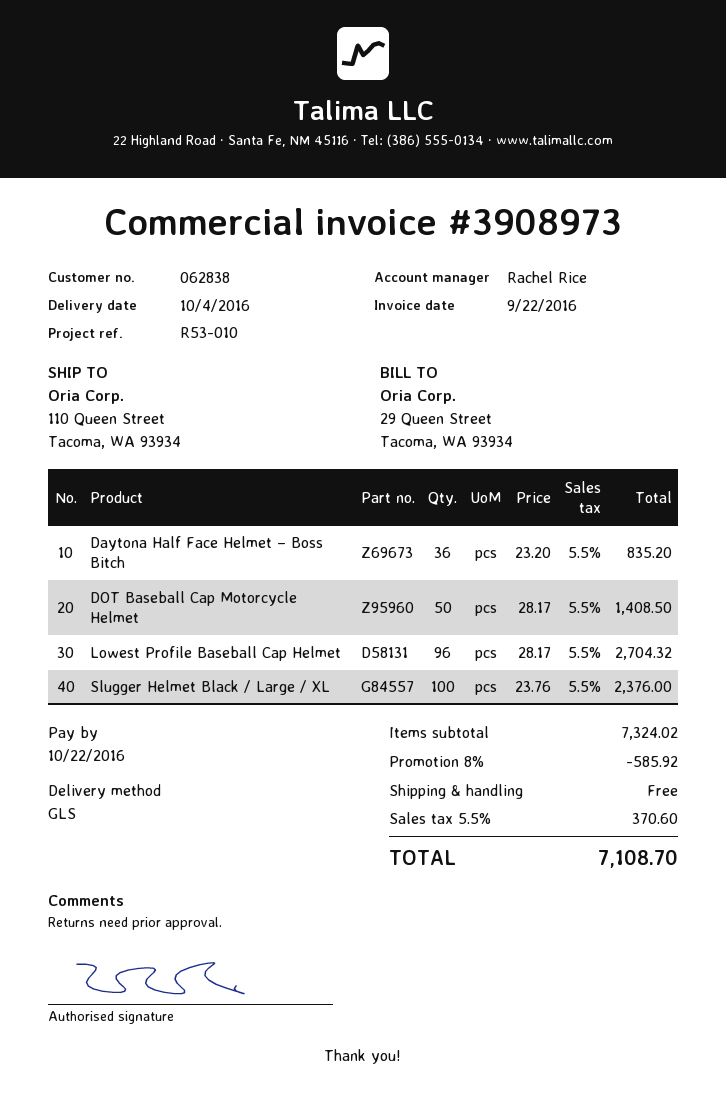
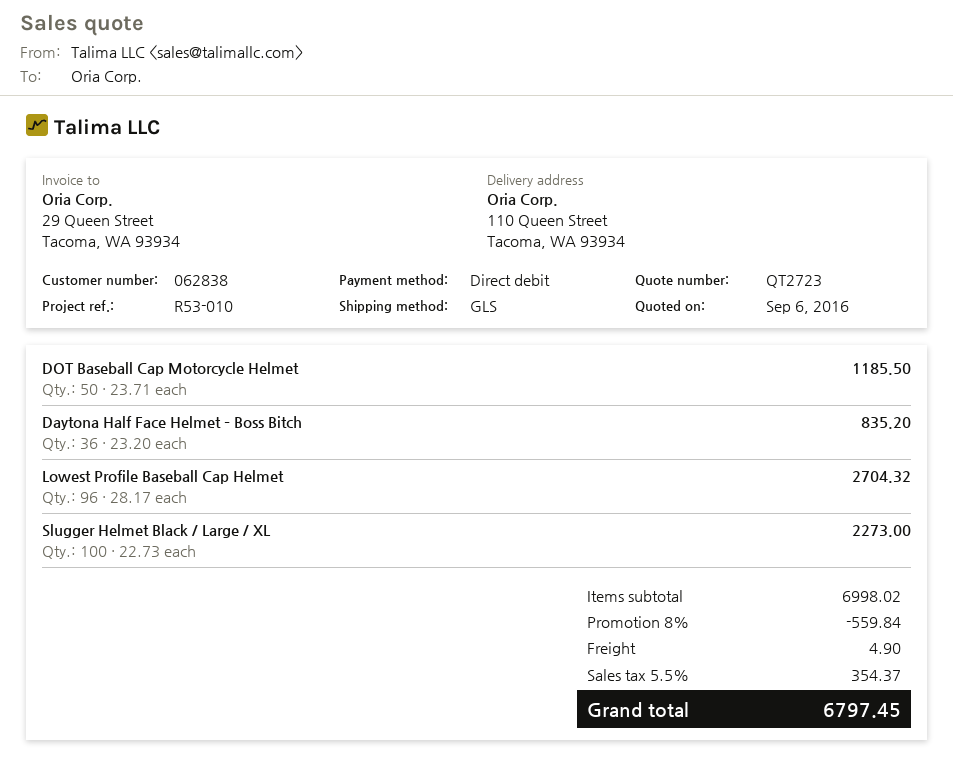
DOT Baseball Cap Motorcycle Helmet: 50 x 28.17 = 1408.50 -> 50 x 23.71 = 1185.50
Slugger Helmet Black / Large / XL: 100 x 23.76 = 2376.00 -> 100 x 22.73 = 2273.00
subtotal: 7324.02 -> 6998.02
discount: 8% = 585.92 -> 8% = 559.84
shipping: 0.00 -> 4.90
tax: 5.5% = 370.60 -> 5.5% = 354.37
total: 7108.70 -> 6797.45

